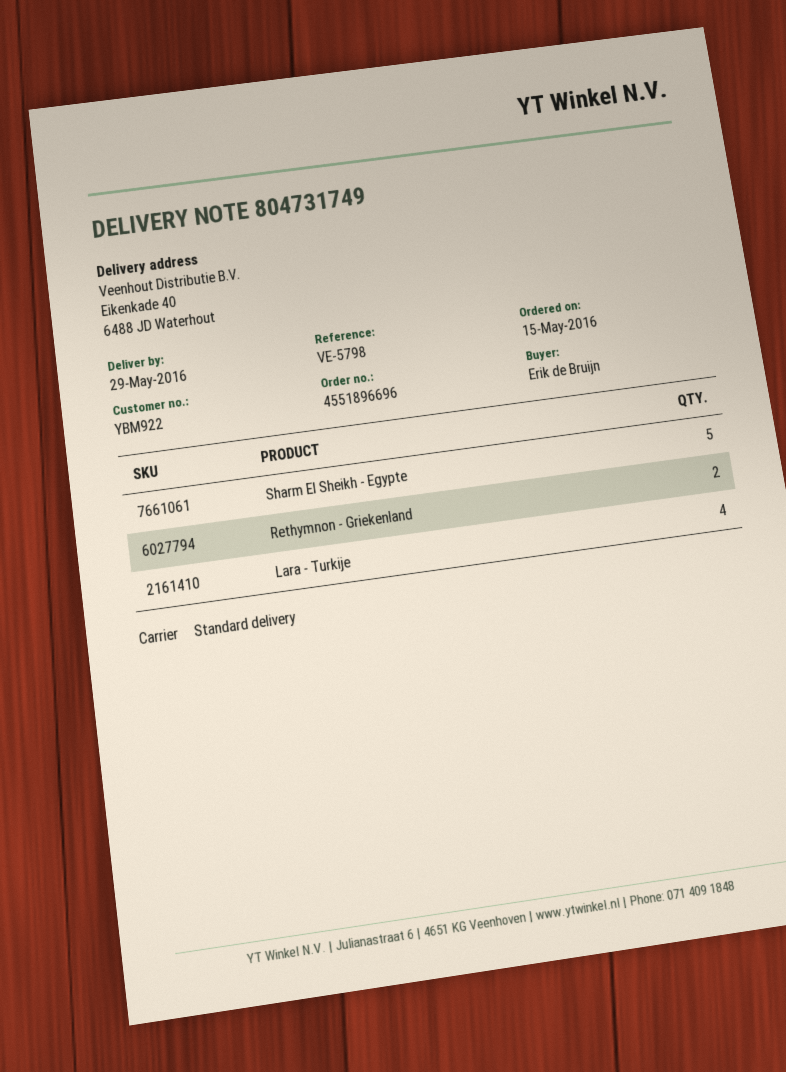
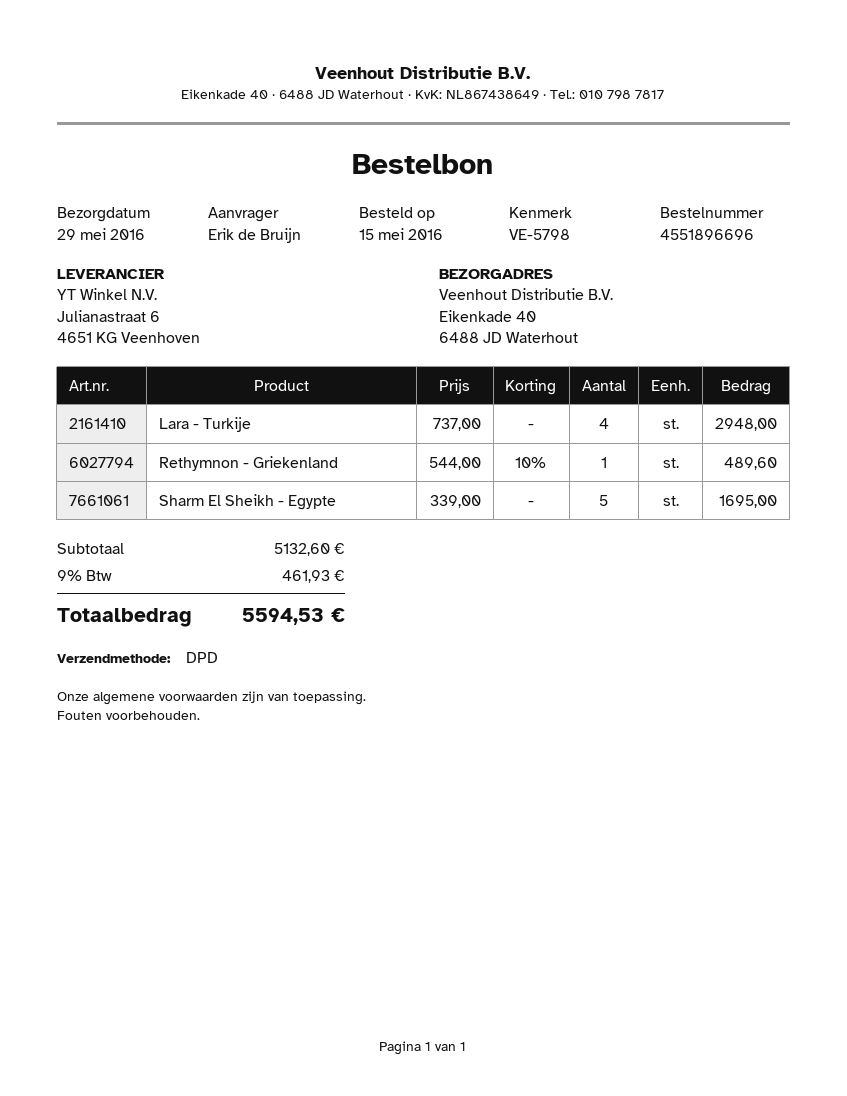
shipping method: standard -> DPD
Rethymnon - Griekenland: 2 -> 1

